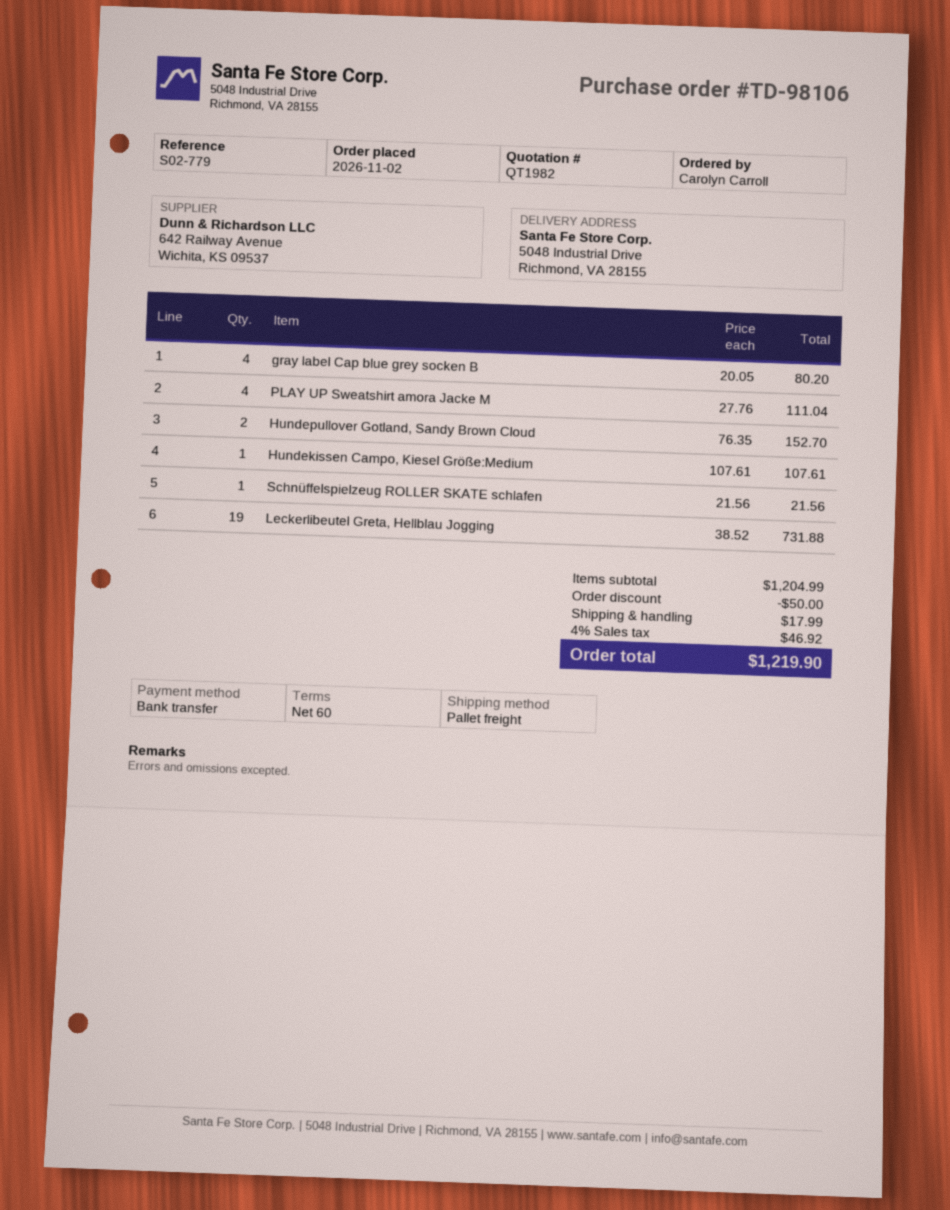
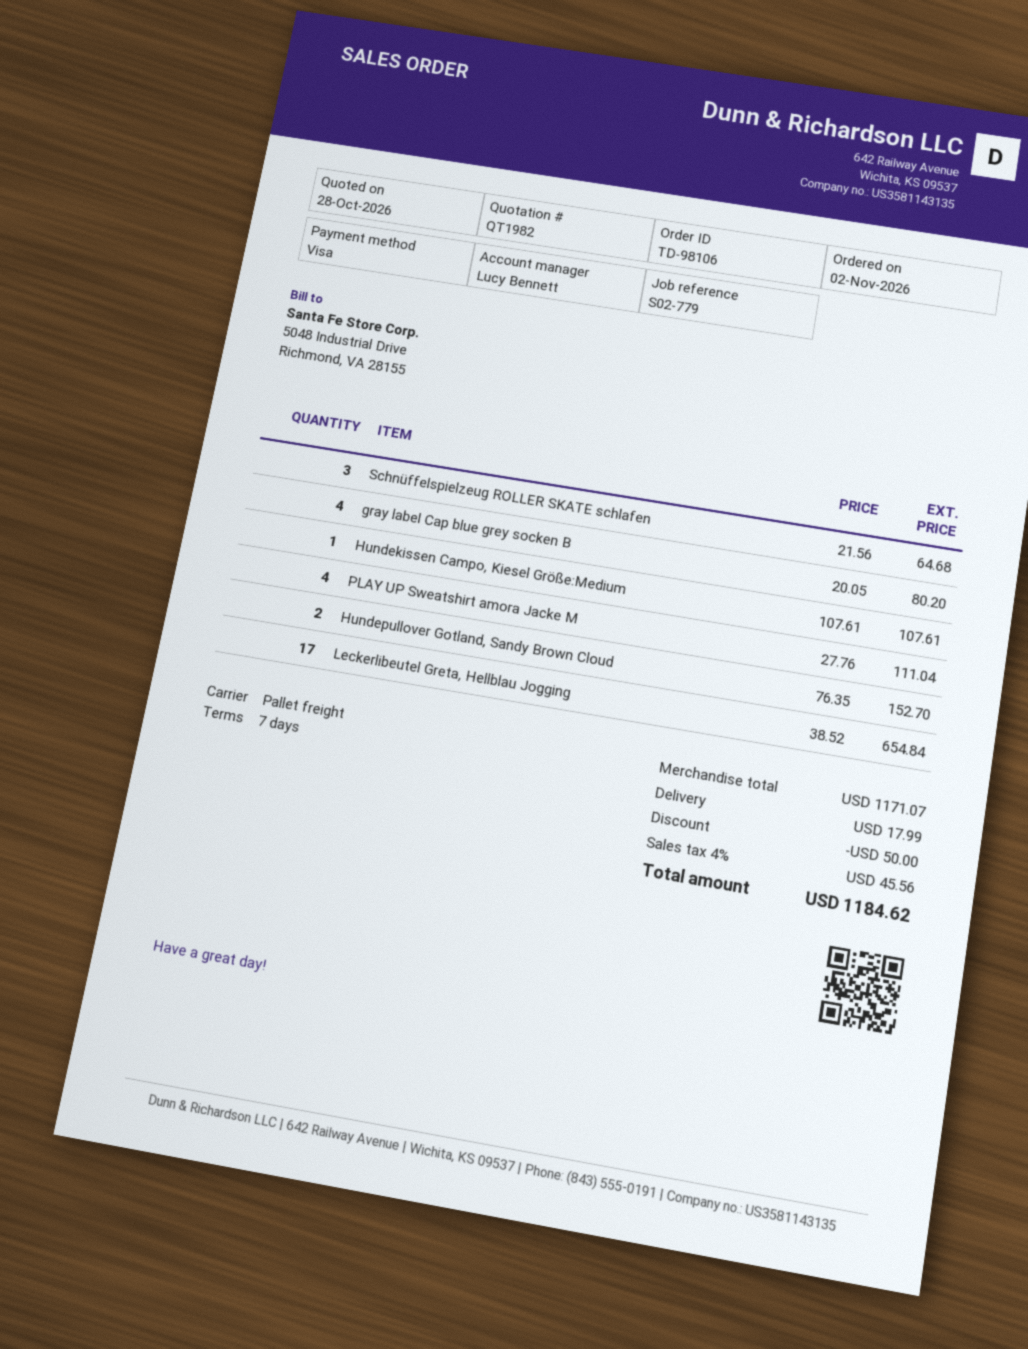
payment terms: 60 days -> 7 days
payment method: bank transfer -> Visa
Schnüffelspielzeug ROLLER SKATE schlafen: 1 x 21.56 = 21.56 -> 3 x 21.56 = 64.68
Leckerlibeutel Greta, Hellblau Jogging: 19 x 38.52 = 731.88 -> 17 x 38.52 = 654.84
subtotal: 1204.99 -> 1171.07
tax: 4% = 46.92 -> 4% = 45.56
total: 1219.90 -> 1184.62

